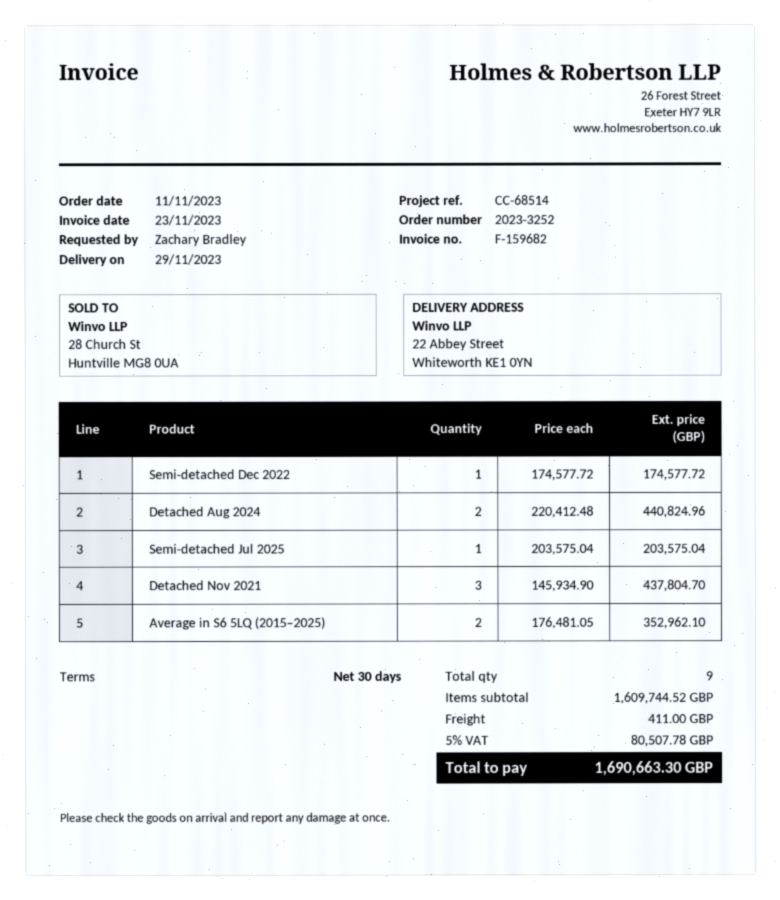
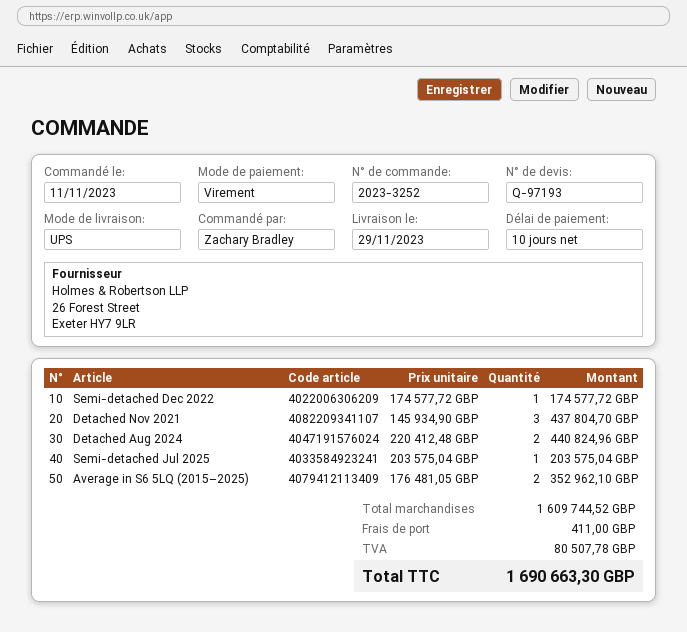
payment terms: 30 days -> 10 days

